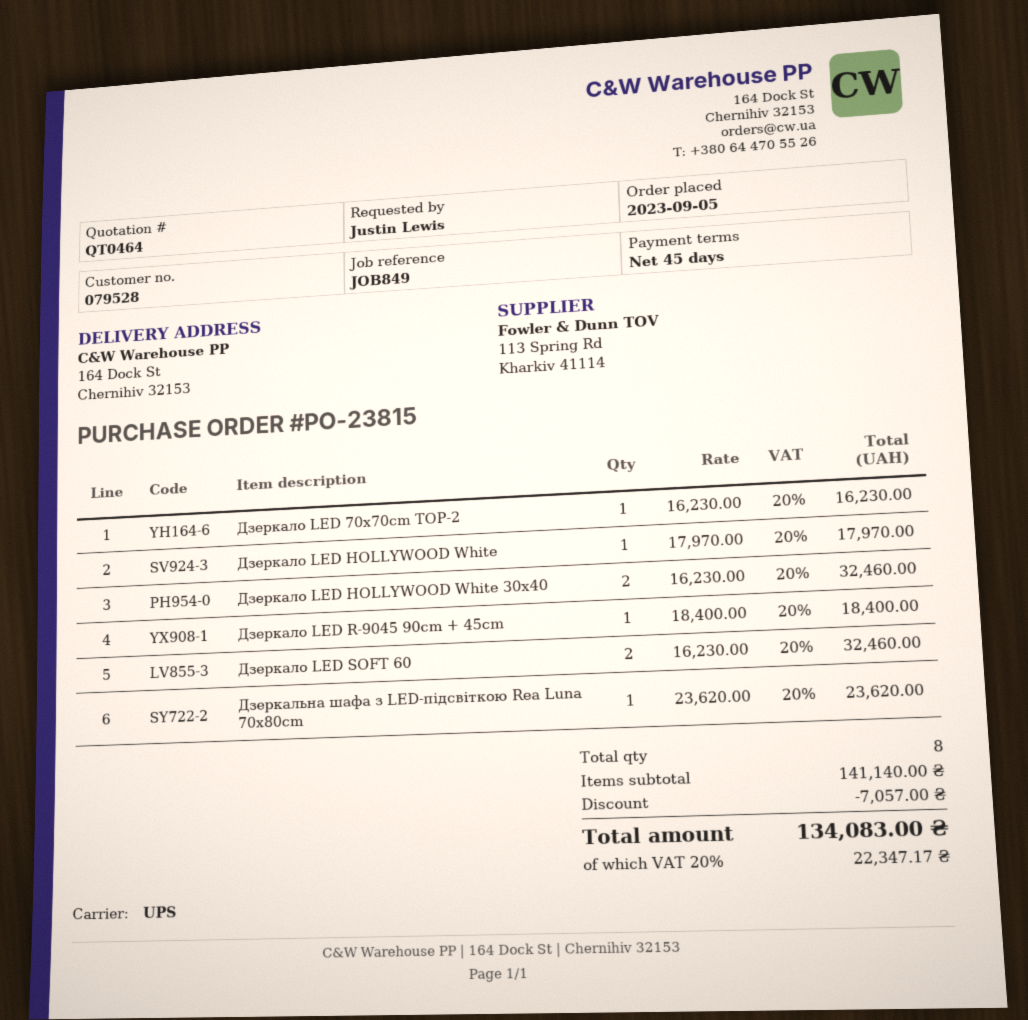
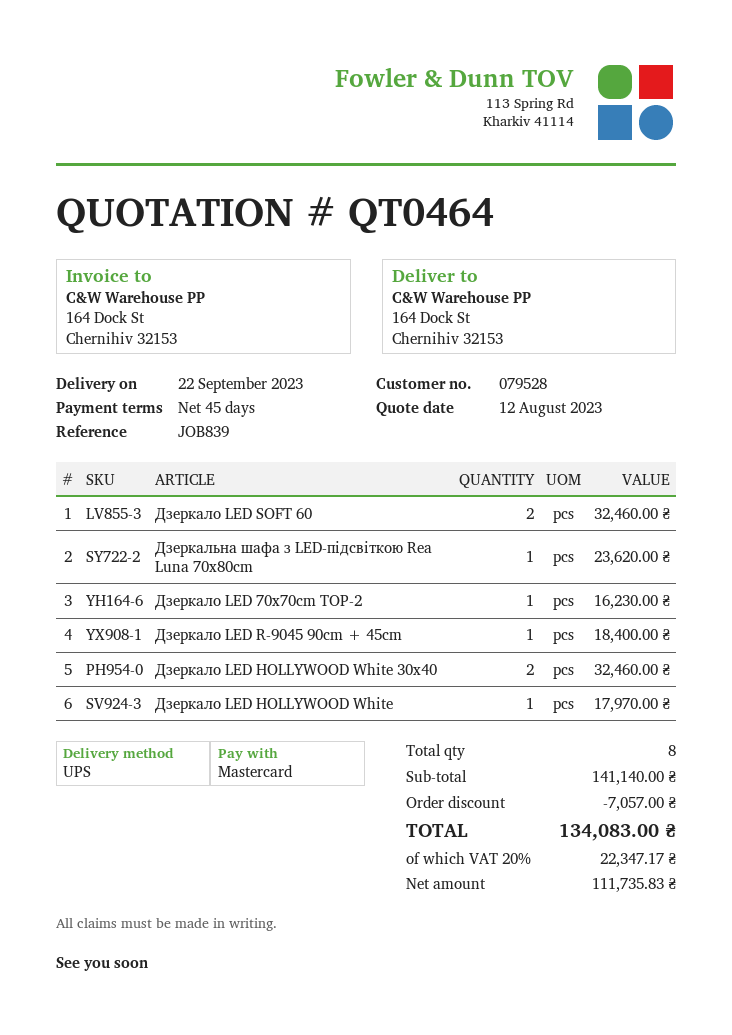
reference: JOB849 -> JOB839

